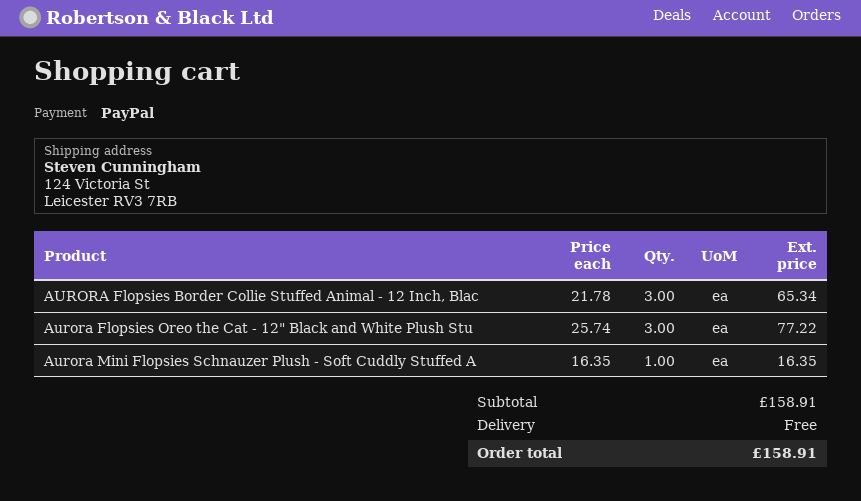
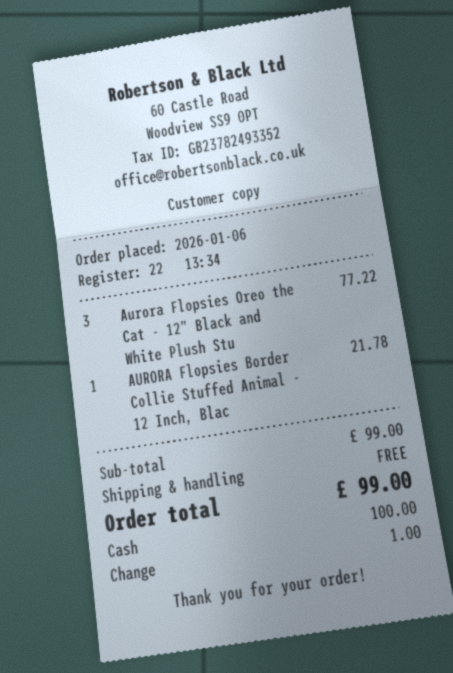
payment method: PayPal -> cash
AURORA Flopsies Border Collie Stuffed Animal - 12 Inch, Blac: 3 for 65.34 -> 1 for 21.78
Aurora Mini Flopsies Schnauzer Plush - Soft Cuddly Stuffed A: 1 for 16.35 -> none
subtotal: 158.91 -> 99.00
total: 158.91 -> 99.00

